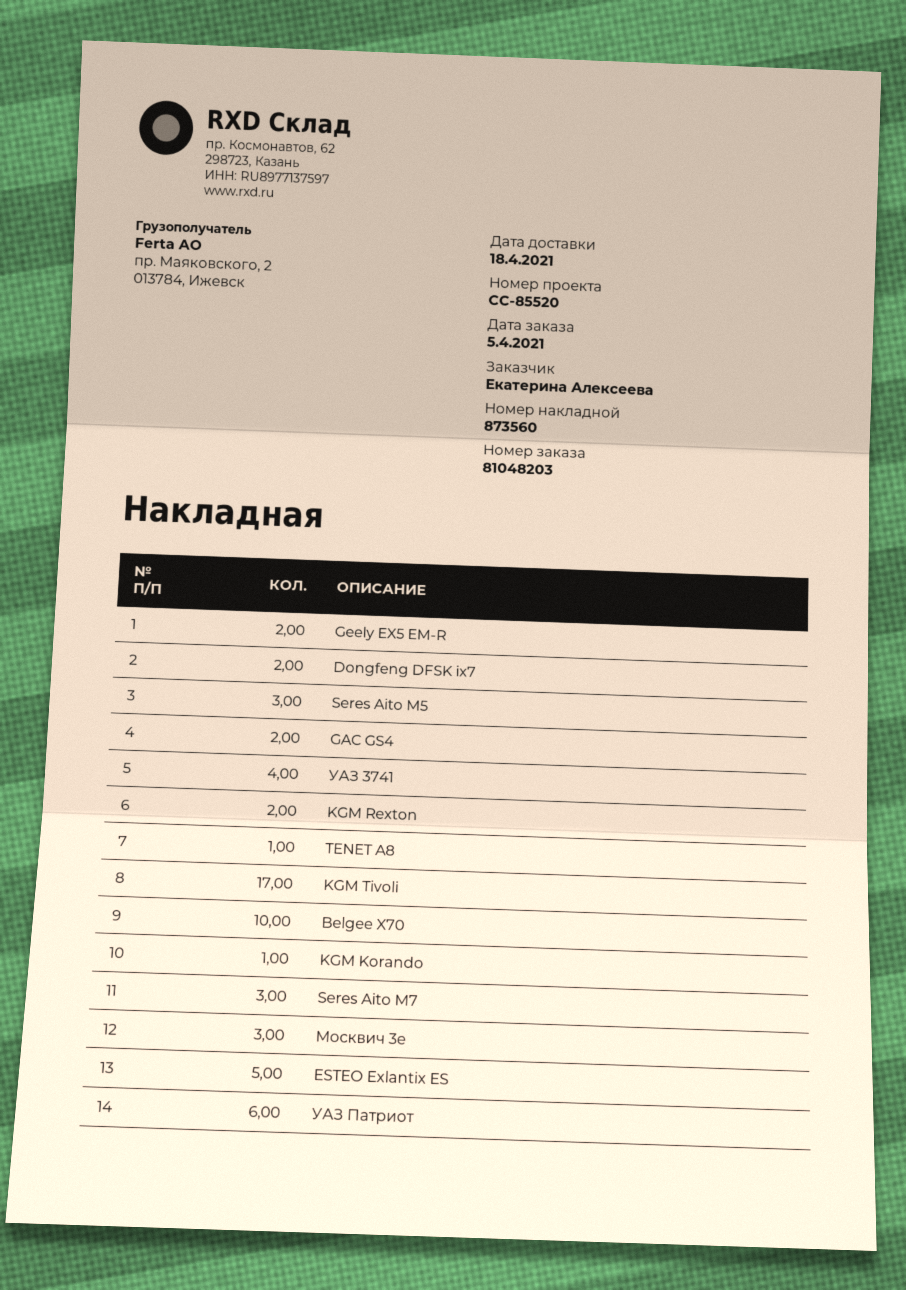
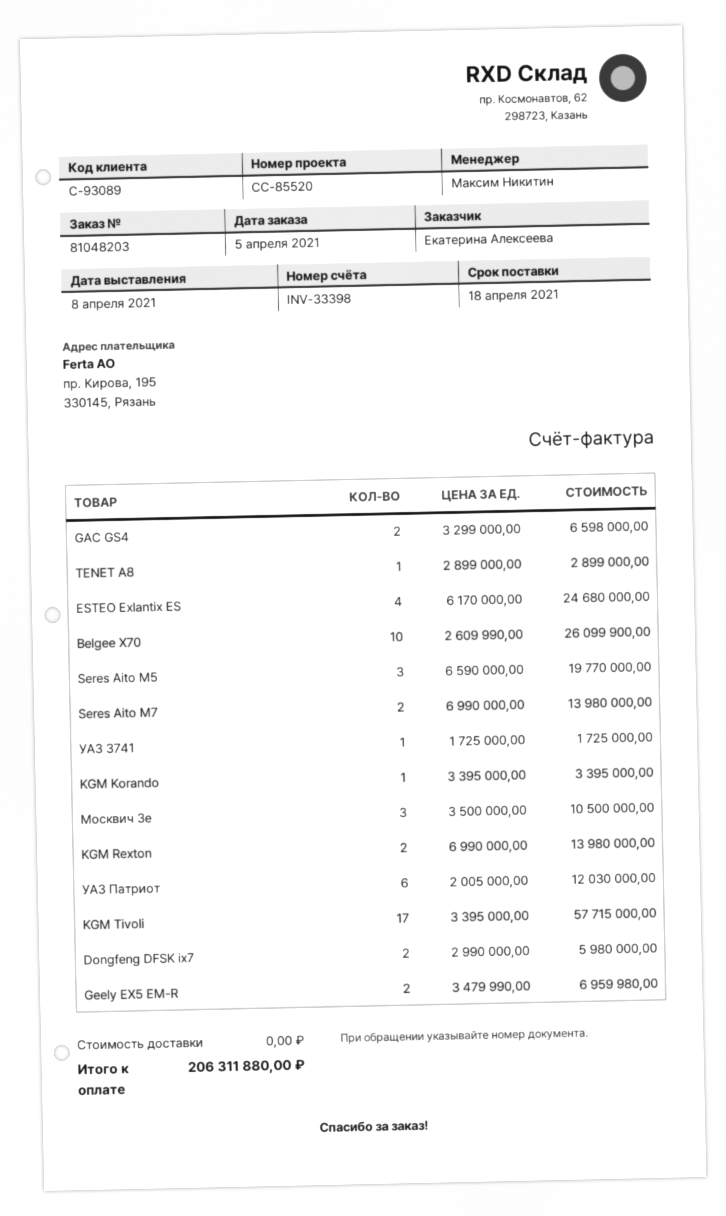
УАЗ 3741: 4 -> 1
Seres Aito M7: 3 -> 2
ESTEO Exlantix ES: 5 -> 4

